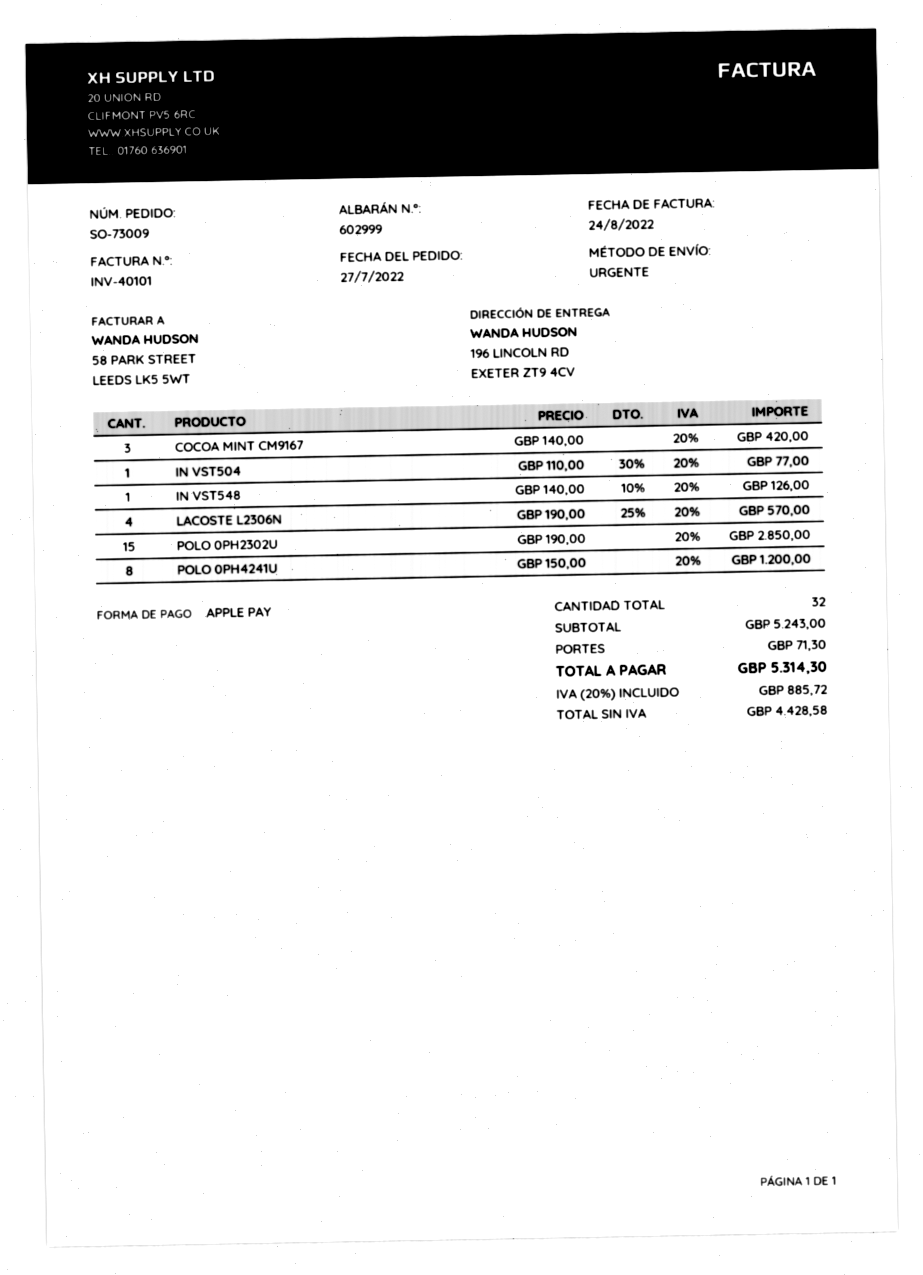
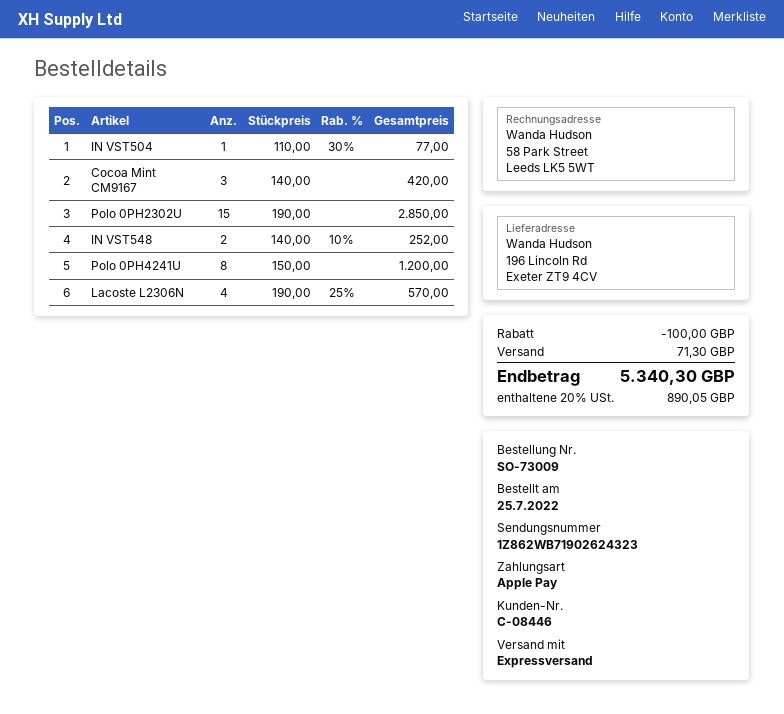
order date: 2022-07-27 -> 2022-07-25
IN VST548: 1 x 140.00 - 10% = 126.00 -> 2 x 140.00 - 10% = 252.00
discount: none -> 100.00
tax: 20% = 885.72 -> 20% = 890.05
total: 5314.30 -> 5340.30

